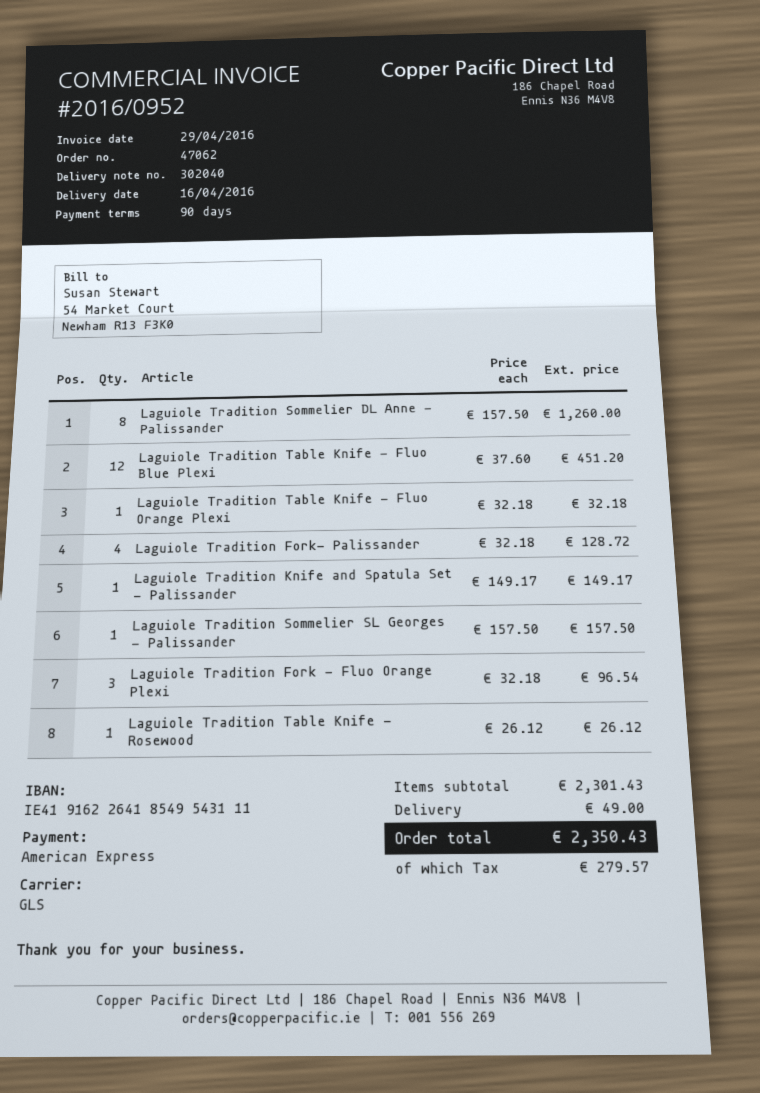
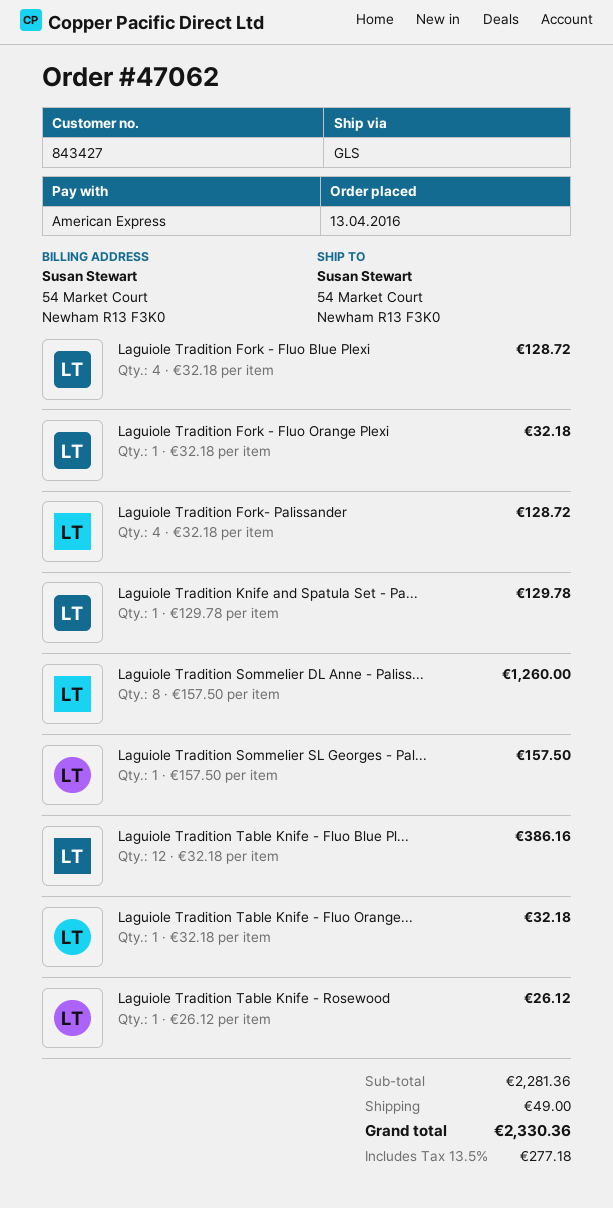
Laguiole Tradition Table Knife - Fluo Blue Plexi: 12 x 37.60 = 451.20 -> 12 x 32.18 = 386.16
Laguiole Tradition Knife and Spatula Set - Palissander: 1 x 149.17 = 149.17 -> 1 x 129.78 = 129.78
Laguiole Tradition Fork - Fluo Orange Plexi: 3 x 32.18 = 96.54 -> 1 x 32.18 = 32.18
Laguiole Tradition Fork - Fluo Blue Plexi: none -> 4 x 32.18 = 128.72
subtotal: 2301.43 -> 2281.36
tax: 279.57 -> 277.18
total: 2350.43 -> 2330.36

